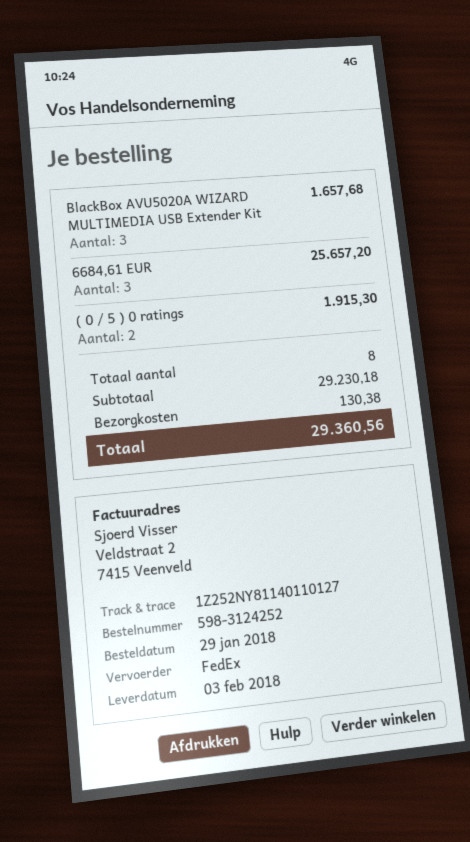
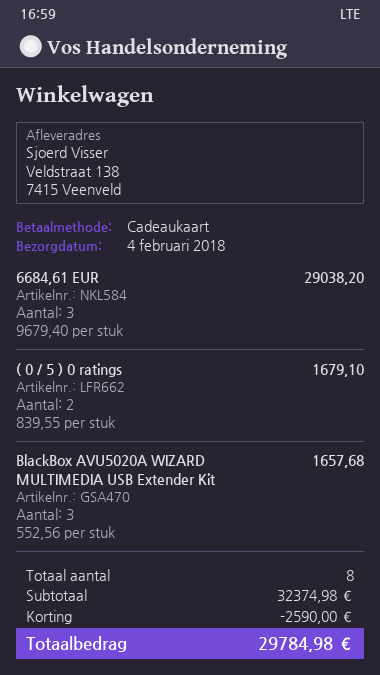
delivery date: 2018-02-03 -> 2018-02-04
6684,61 EUR: 3 for 25657.20 -> 3 for 29038.20
( 0 / 5 ) 0 ratings: 2 for 1915.30 -> 2 for 1679.10
subtotal: 29230.18 -> 32374.98
discount: none -> 2590.00
shipping: 130.38 -> none
total: 29360.56 -> 29784.98

